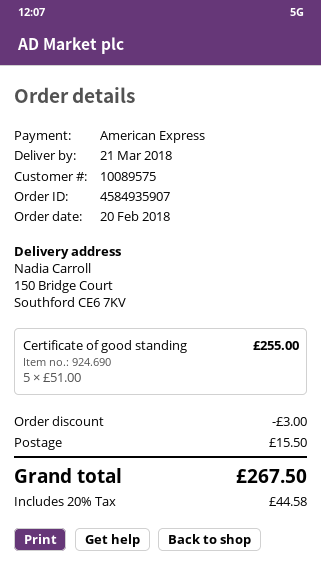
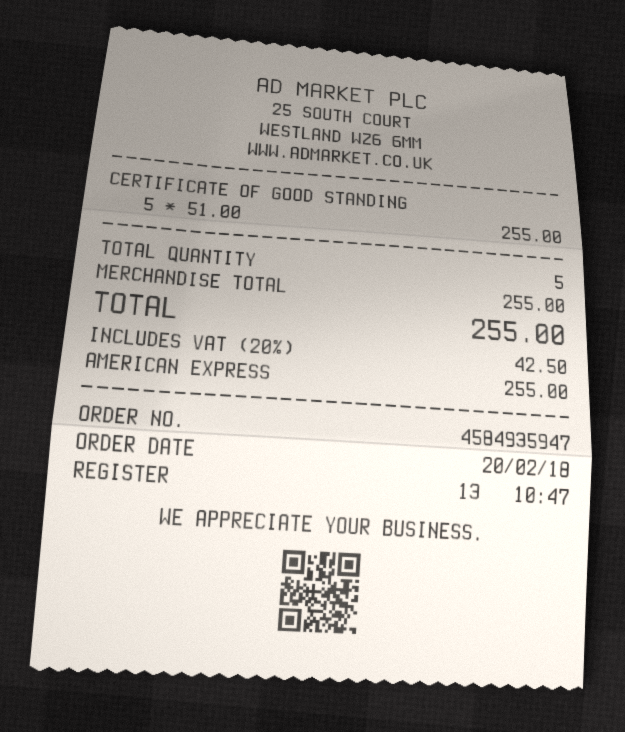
order number: 4584935907 -> 4584935947
discount: 3.00 -> none
shipping: 15.50 -> none
tax: 20% = 44.58 -> 20% = 42.50
total: 267.50 -> 255.00

